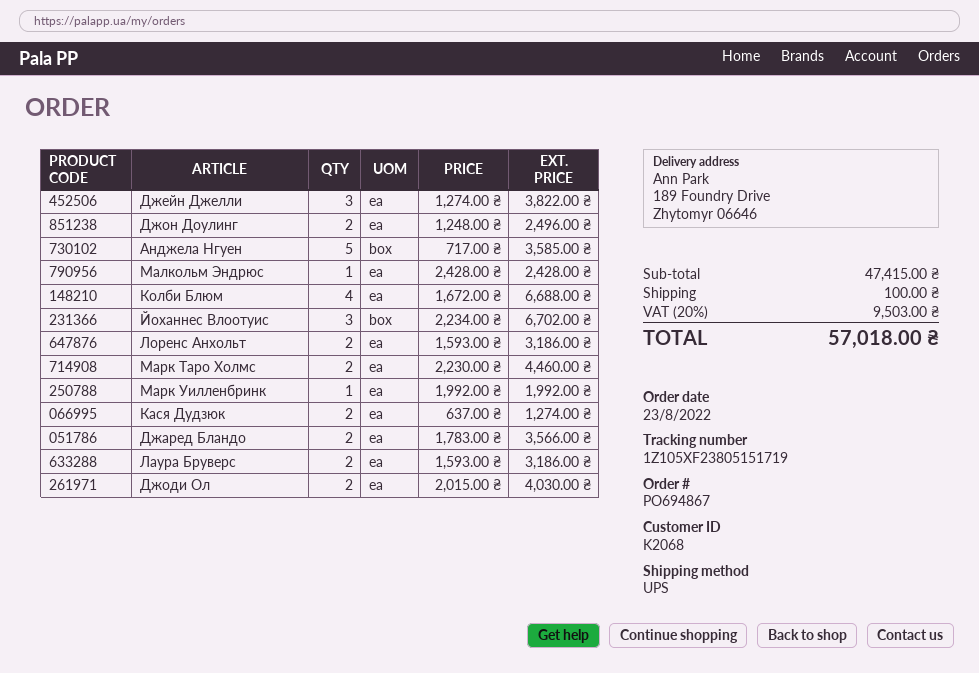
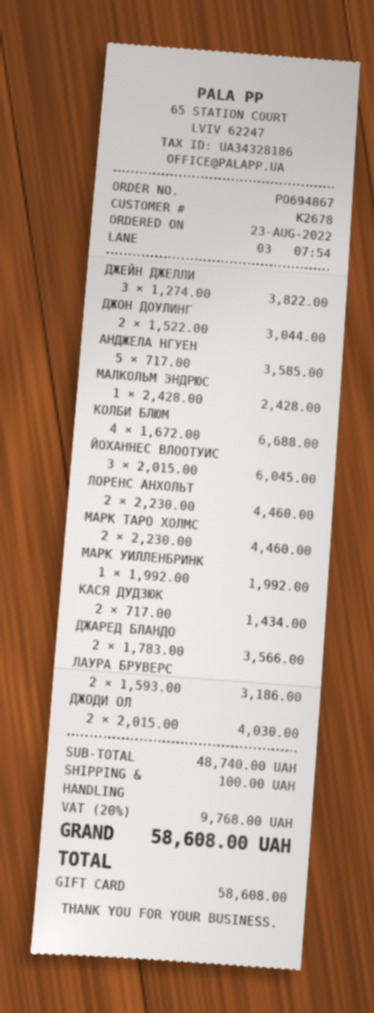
customer number: K2068 -> K2678
Джон Доулинг: 2 x 1248.00 = 2496.00 -> 2 x 1522.00 = 3044.00
Йоханнес Влоотуис: 3 x 2234.00 = 6702.00 -> 3 x 2015.00 = 6045.00
Лоренс Анхольт: 2 x 1593.00 = 3186.00 -> 2 x 2230.00 = 4460.00
Кася Дудзюк: 2 x 637.00 = 1274.00 -> 2 x 717.00 = 1434.00
subtotal: 47415.00 -> 48740.00
tax: 20% = 9503.00 -> 20% = 9768.00
total: 57018.00 -> 58608.00

